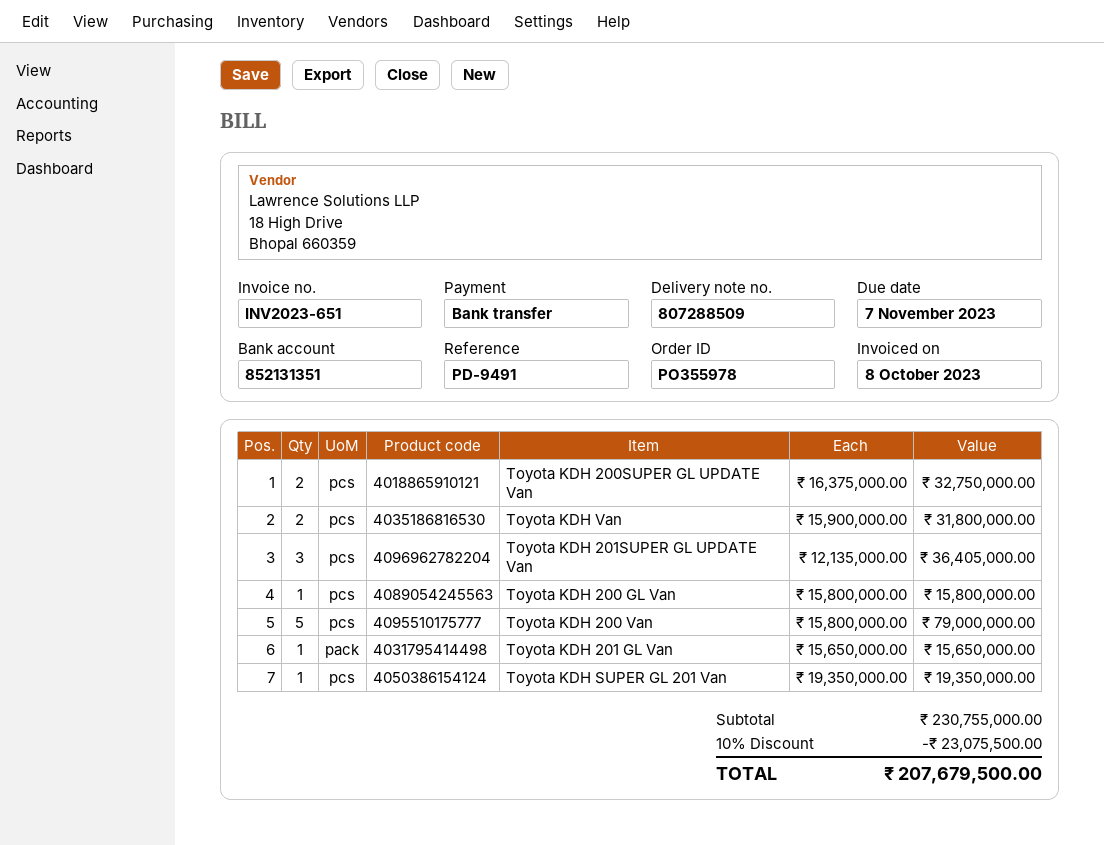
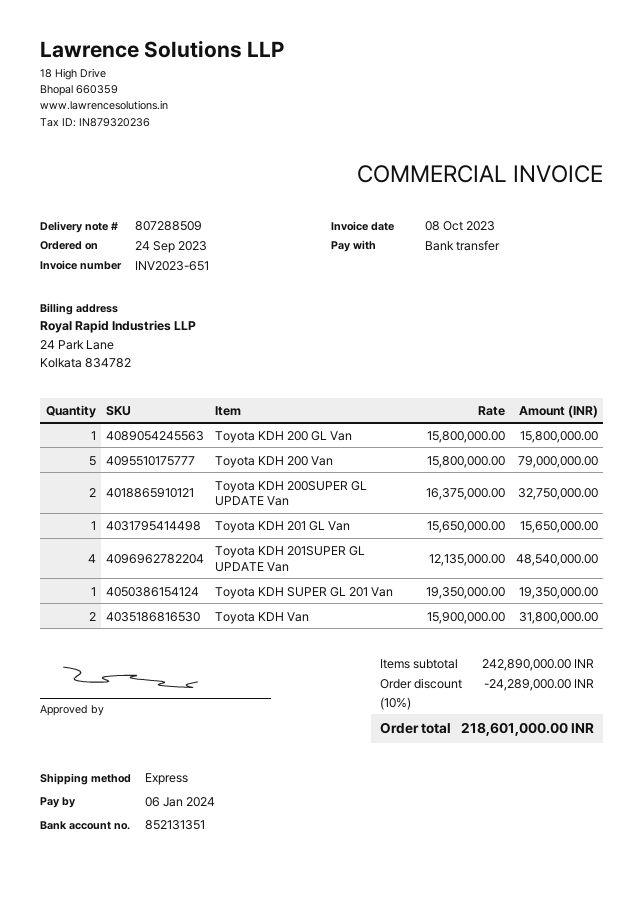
due date: 2023-11-07 -> 2024-01-06
Toyota KDH 201SUPER GL UPDATE Van: 3 x 12135000.00 = 36405000.00 -> 4 x 12135000.00 = 48540000.00
subtotal: 230755000.00 -> 242890000.00
discount: 10% = 23075500.00 -> 10% = 24289000.00
total: 207679500.00 -> 218601000.00

